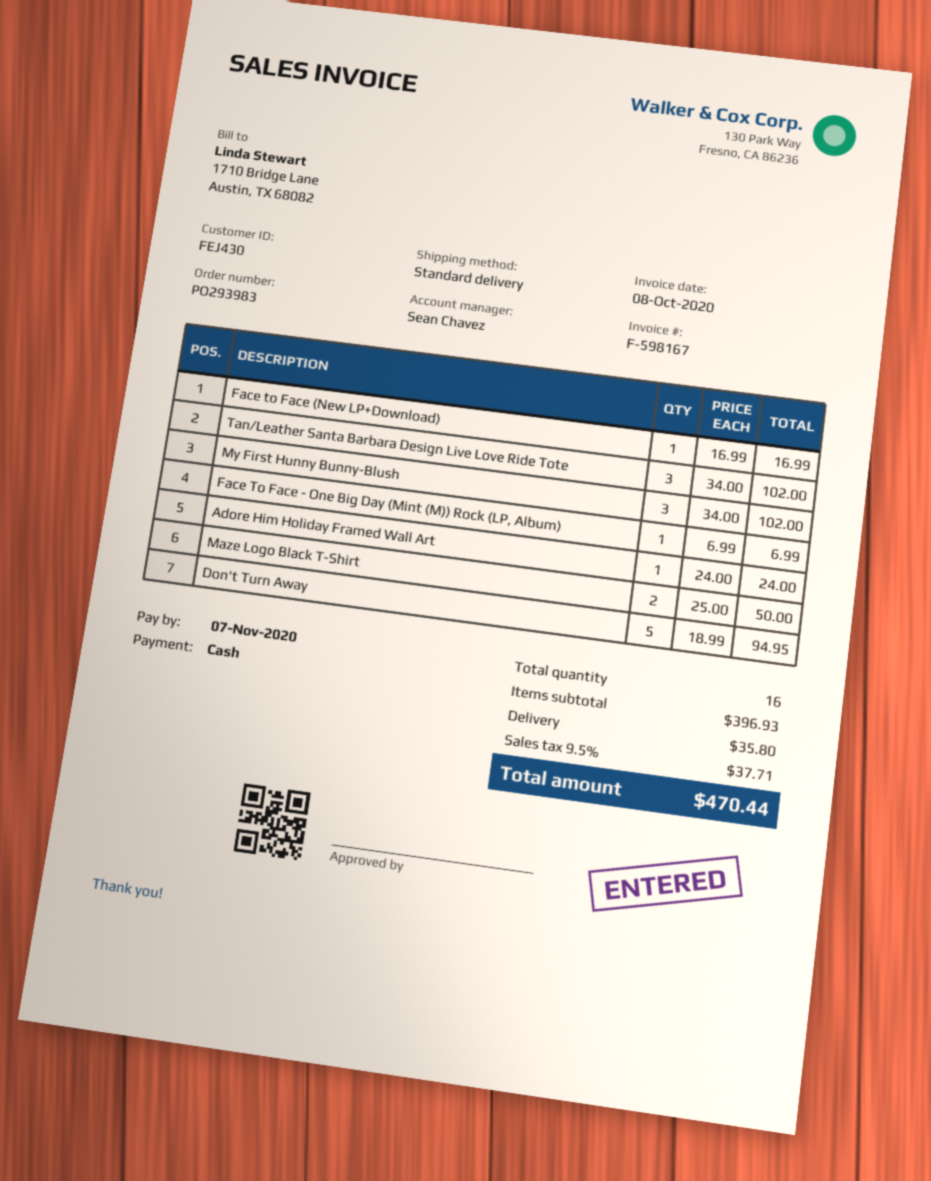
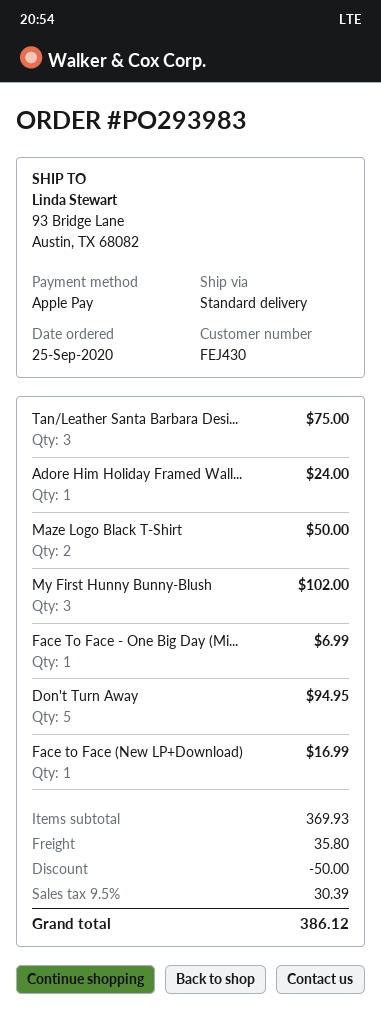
payment method: cash -> Apple Pay
Tan/Leather Santa Barbara Design Live Love Ride Tote: 3 for 102.00 -> 3 for 75.00
subtotal: 396.93 -> 369.93
discount: none -> 50.00
tax: 9.5% = 37.71 -> 9.5% = 30.39
total: 470.44 -> 386.12

